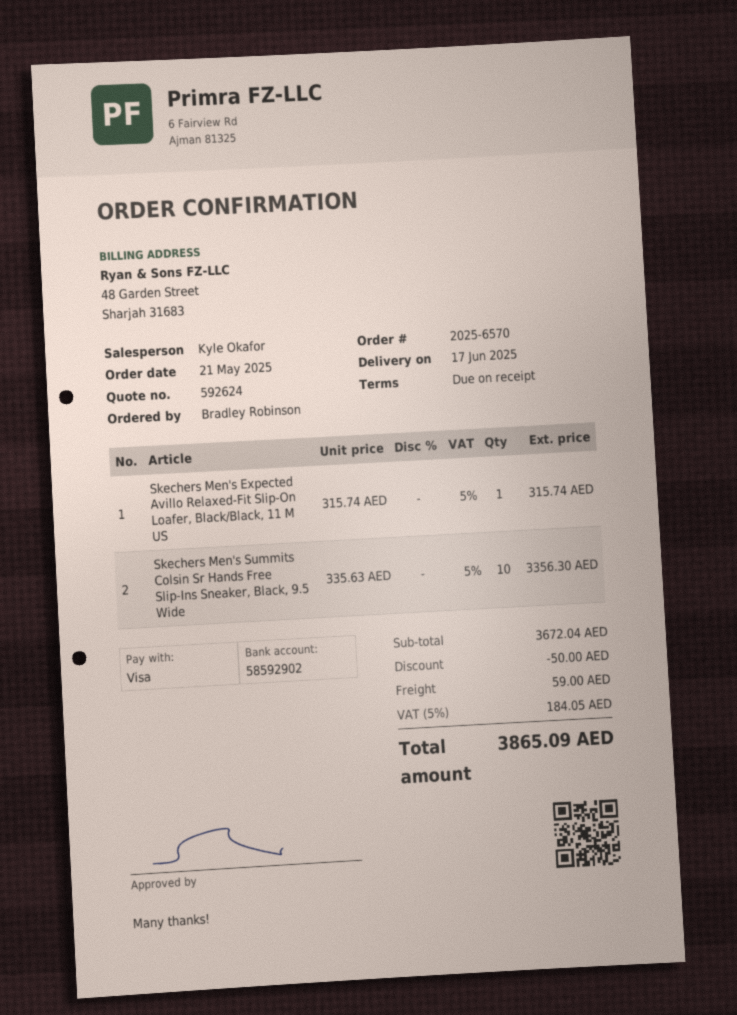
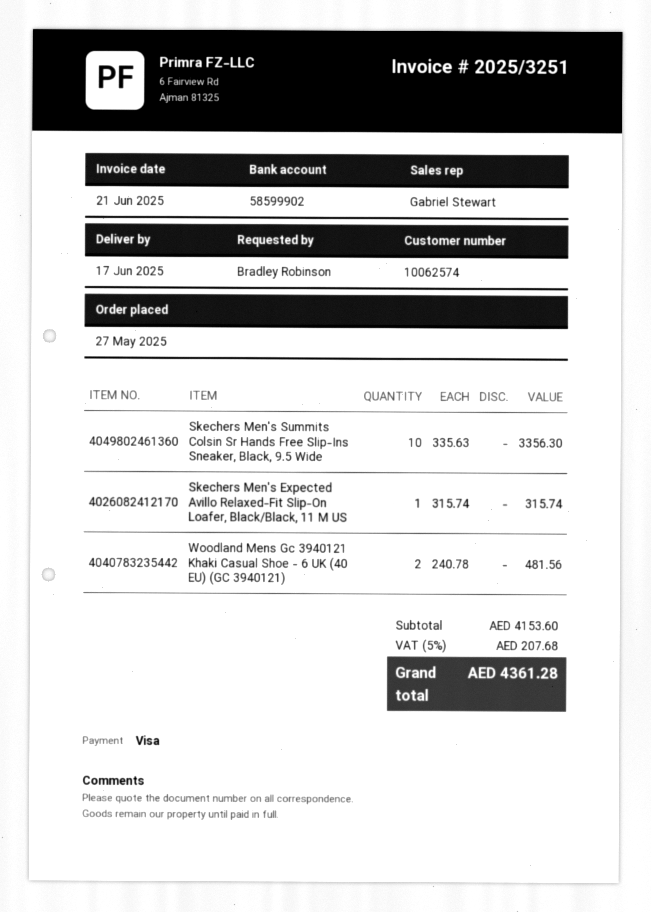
order date: 2025-05-21 -> 2025-05-27
sales rep: Kyle Okafor -> Gabriel Stewart
bank account: 58592902 -> 58599902
Woodland Mens Gc 3940121 Khaki Casual Shoe - 6 UK (40 EU) (GC 3940121): none -> 2 x 240.78 = 481.56
subtotal: 3672.04 -> 4153.60
discount: 50.00 -> none
shipping: 59.00 -> none
tax: 5% = 184.05 -> 5% = 207.68
total: 3865.09 -> 4361.28

